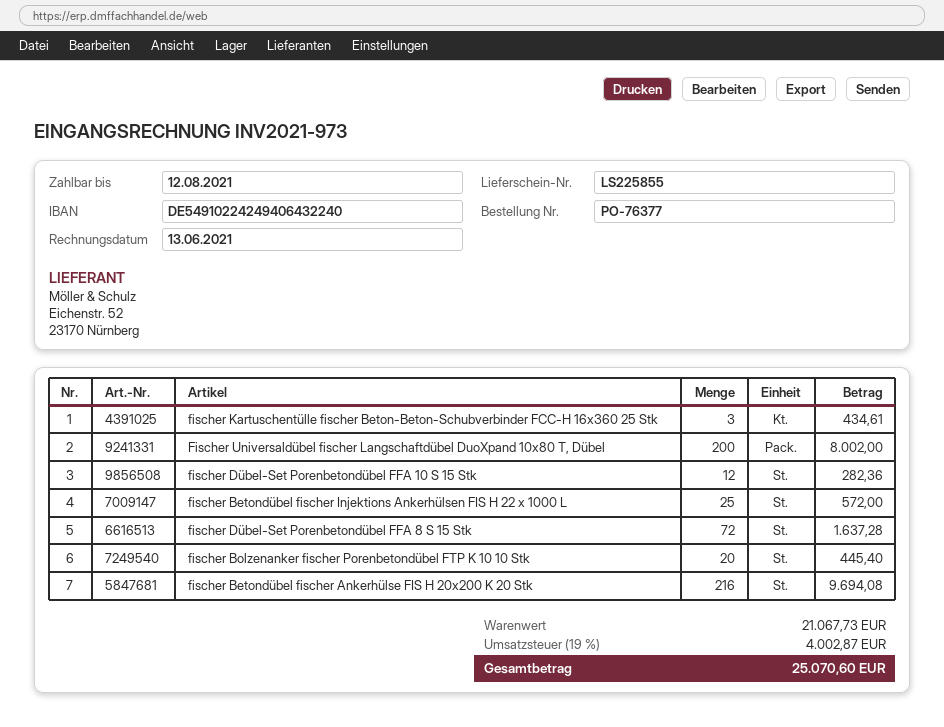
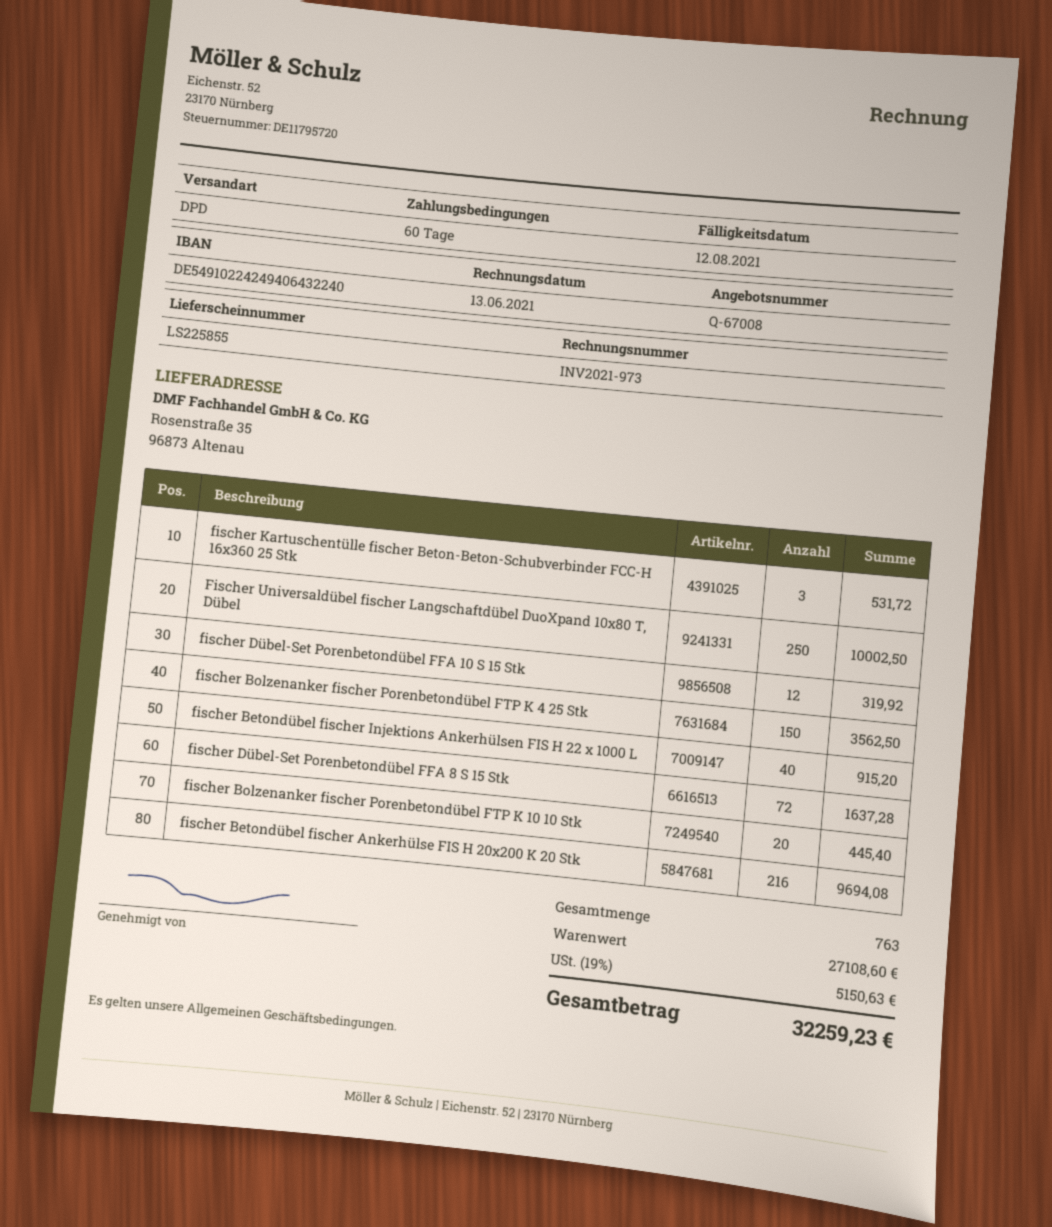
fischer Kartuschentülle fischer Beton-Beton-Schubverbinder FCC-H 16x360 25 Stk: 3 for 434.61 -> 3 for 531.72
Fischer Universaldübel fischer Langschaftdübel DuoXpand 10x80 T, Dübel: 200 for 8002.00 -> 250 for 10002.50
fischer Dübel-Set Porenbetondübel FFA 10 S 15 Stk: 12 for 282.36 -> 12 for 319.92
fischer Betondübel fischer Injektions Ankerhülsen FIS H 22 x 1000 L: 25 for 572.00 -> 40 for 915.20
fischer Bolzenanker fischer Porenbetondübel FTP K 4 25 Stk: none -> 150 for 3562.50
subtotal: 21067.73 -> 27108.60
tax: 19% = 4002.87 -> 19% = 5150.63
total: 25070.60 -> 32259.23

